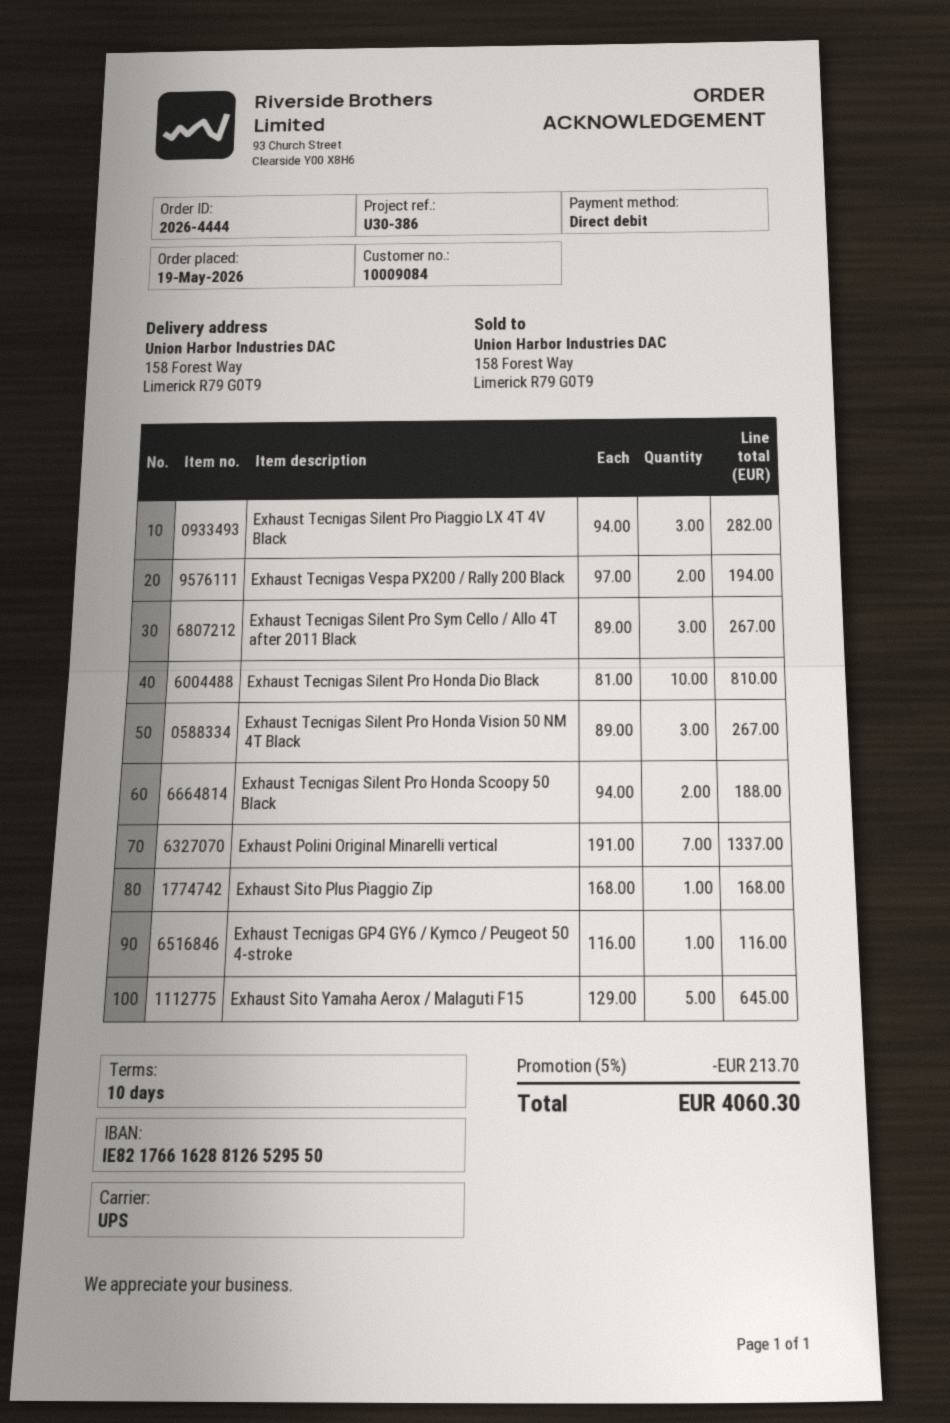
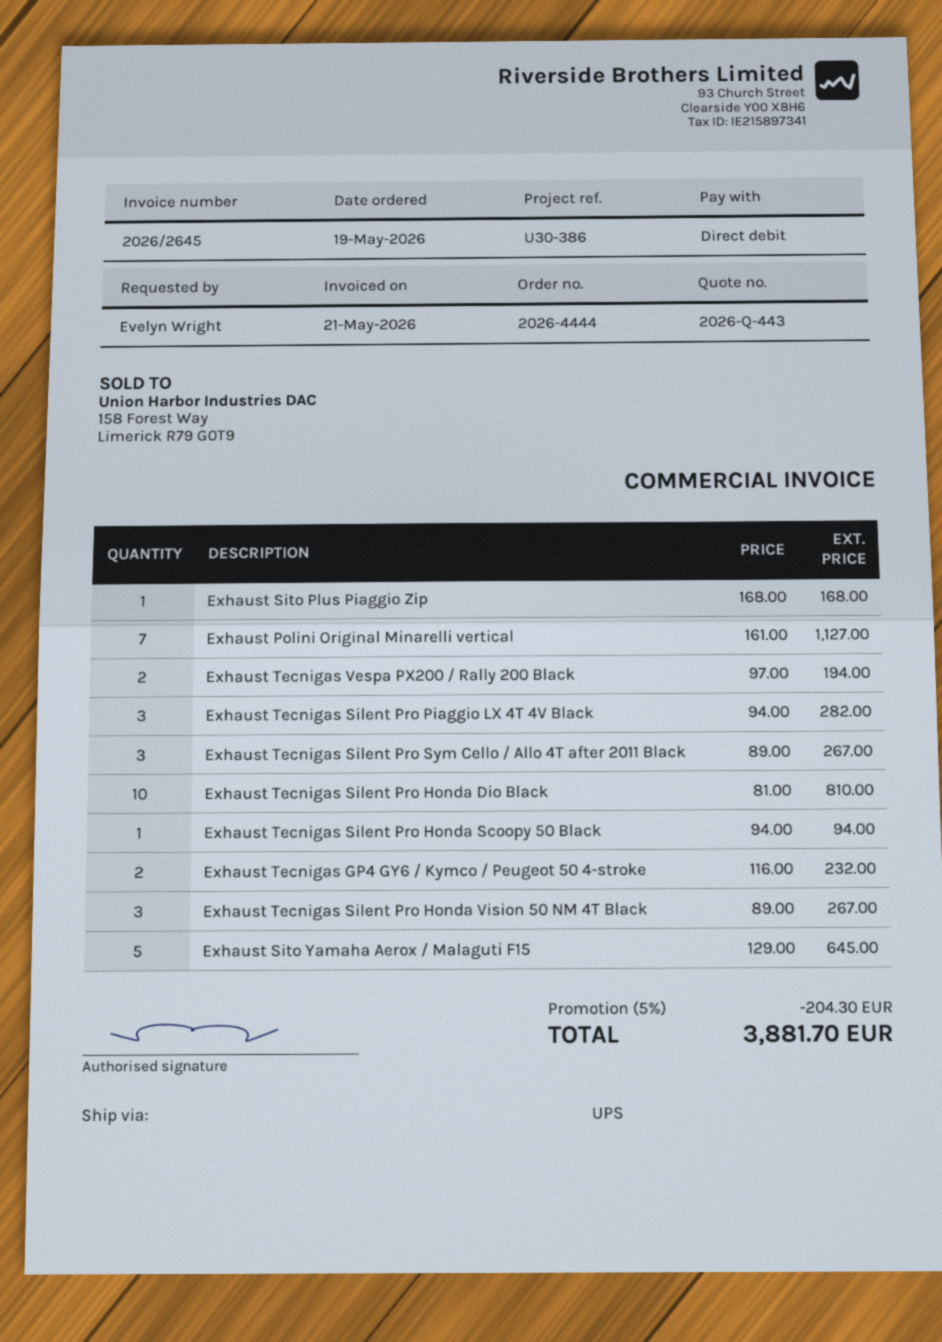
Exhaust Tecnigas Silent Pro Honda Scoopy 50 Black: 2 x 94.00 = 188.00 -> 1 x 94.00 = 94.00
Exhaust Polini Original Minarelli vertical: 7 x 191.00 = 1337.00 -> 7 x 161.00 = 1127.00
Exhaust Tecnigas GP4 GY6 / Kymco / Peugeot 50 4-stroke: 1 x 116.00 = 116.00 -> 2 x 116.00 = 232.00
discount: 5% = 213.70 -> 5% = 204.30
total: 4060.30 -> 3881.70

